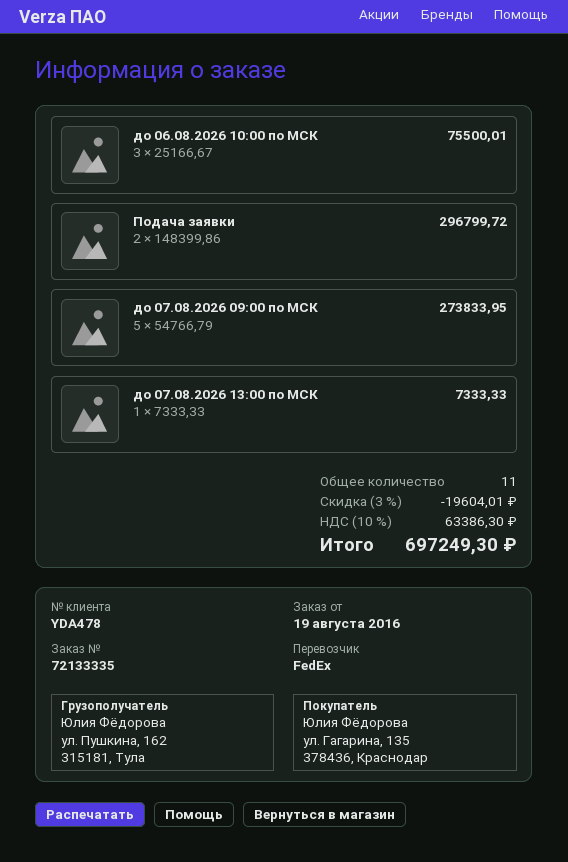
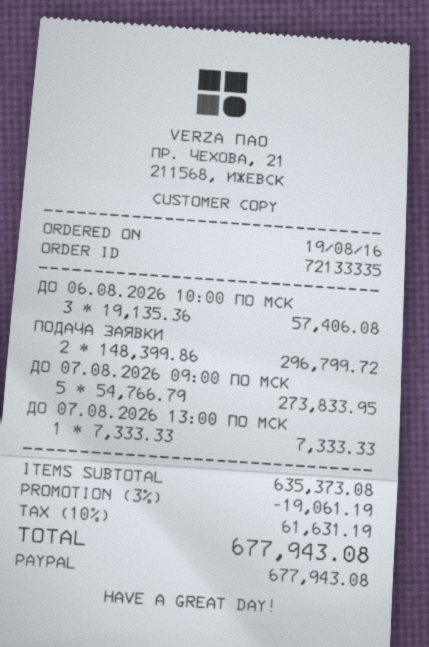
до 06.08.2026 10:00 по МСК: 3 x 25166.67 = 75500.01 -> 3 x 19135.36 = 57406.08
discount: 3% = 19604.01 -> 3% = 19061.19
tax: 10% = 63386.30 -> 10% = 61631.19
total: 697249.30 -> 677943.08

